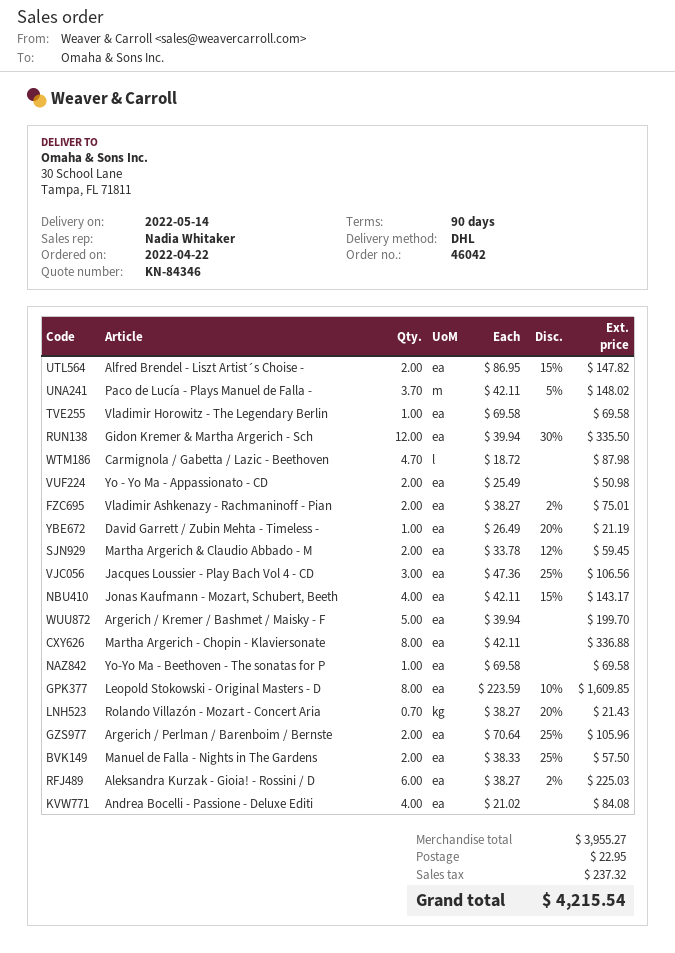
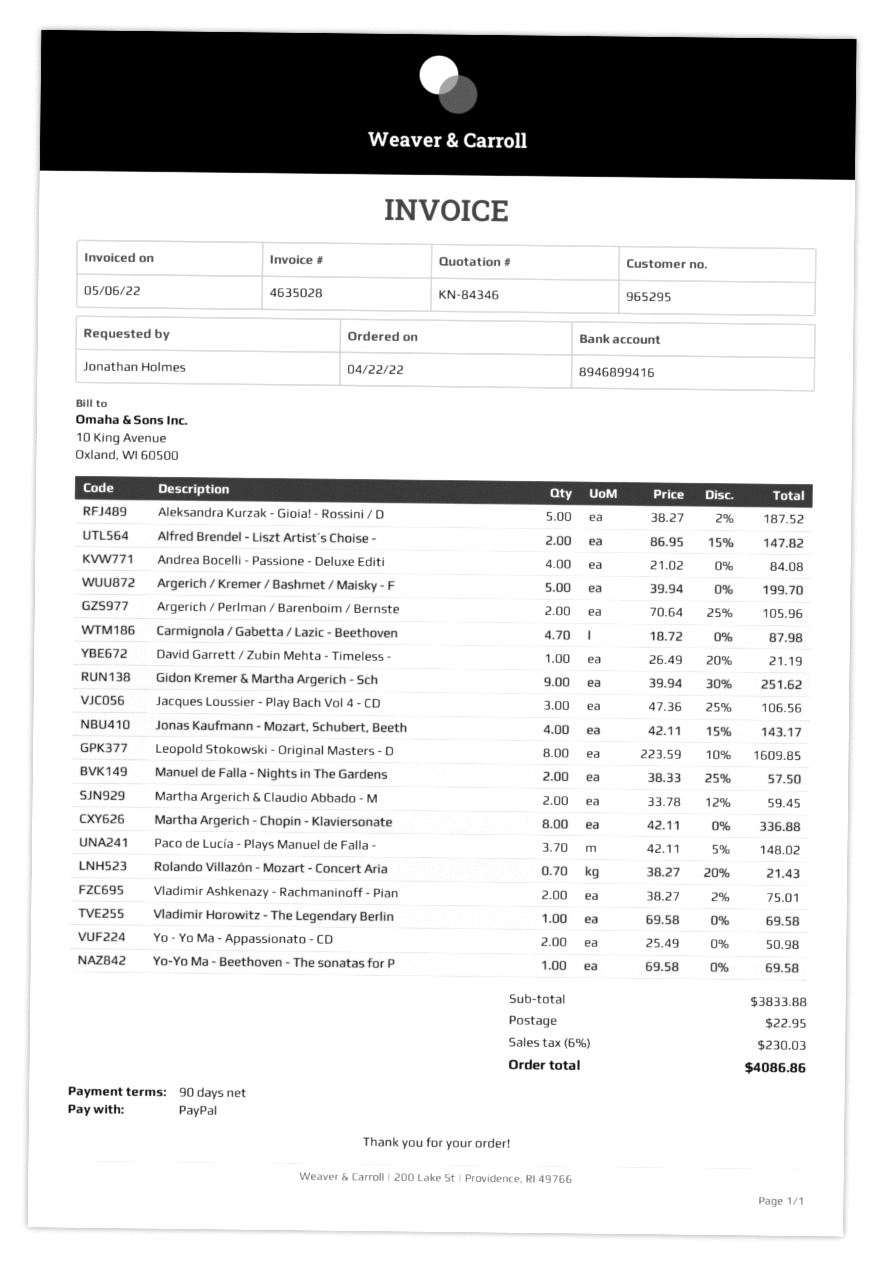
Gidon Kremer & Martha Argerich - Sch: 12 x 39.94 - 30% = 335.50 -> 9 x 39.94 - 30% = 251.62
Aleksandra Kurzak - Gioia! - Rossini / D: 6 x 38.27 - 2% = 225.03 -> 5 x 38.27 - 2% = 187.52
subtotal: 3955.27 -> 3833.88
tax: 237.32 -> 230.03
total: 4215.54 -> 4086.86

